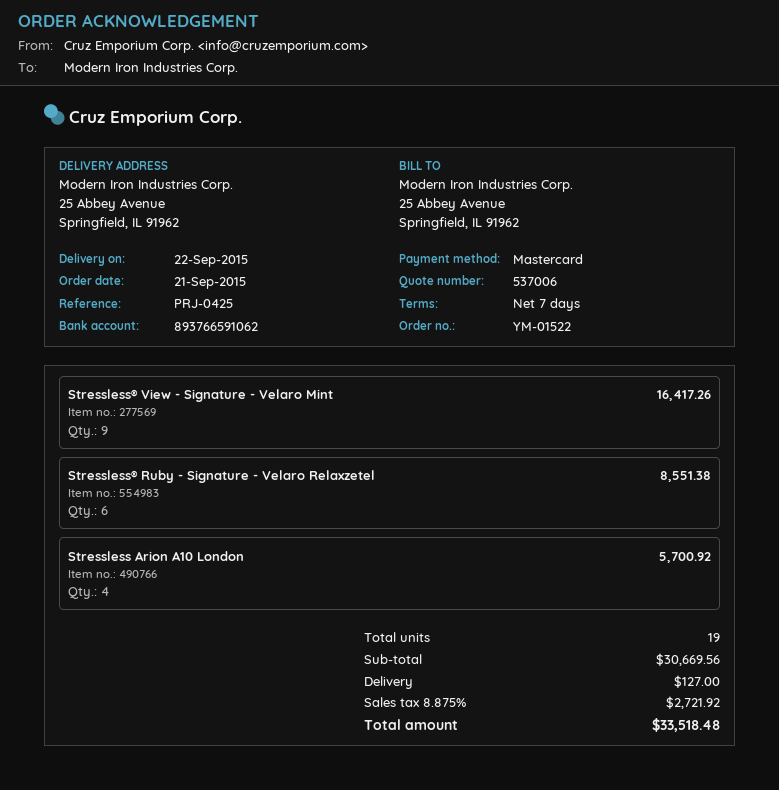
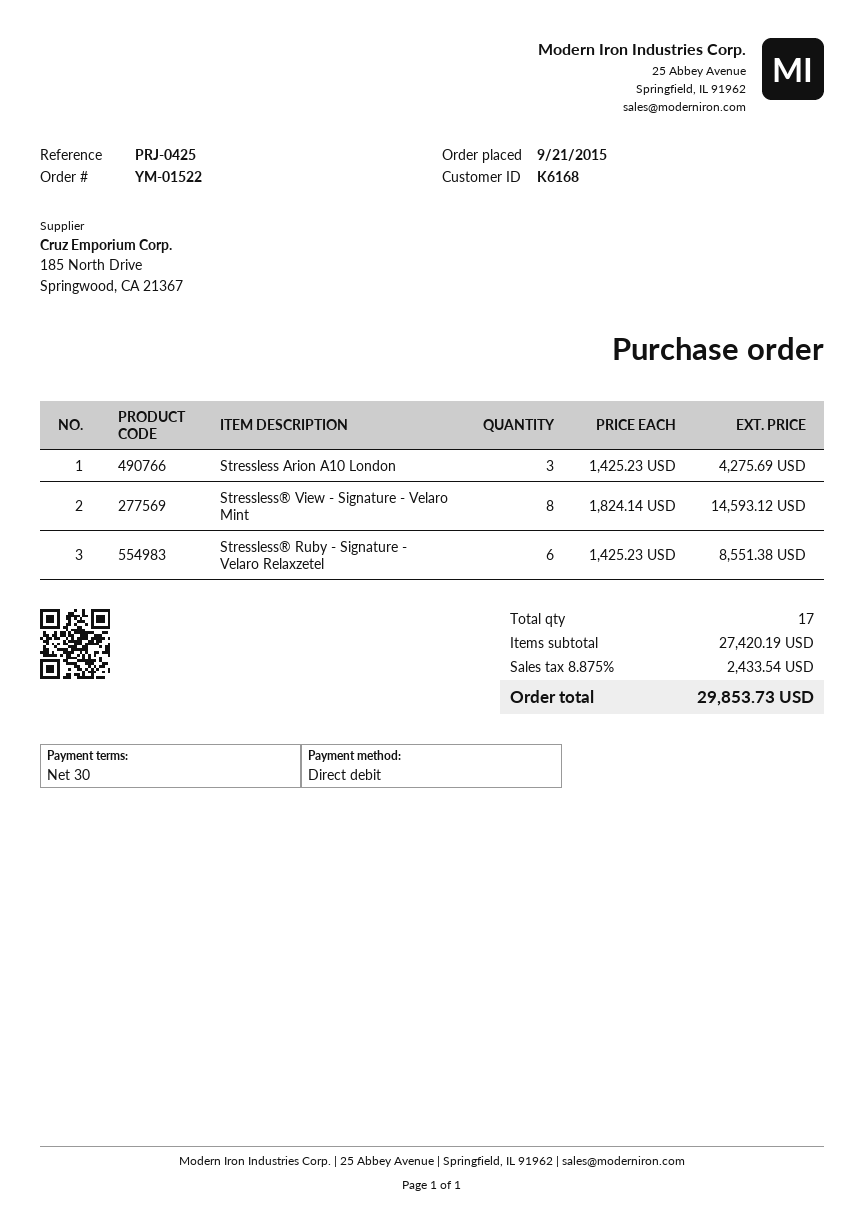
payment terms: 7 days -> 30 days
payment method: Mastercard -> direct debit
Stressless® View - Signature - Velaro Mint: 9 for 16417.26 -> 8 for 14593.12
Stressless Arion A10 London: 4 for 5700.92 -> 3 for 4275.69
total quantity: 19 -> 17
subtotal: 30669.56 -> 27420.19
shipping: 127.00 -> none
tax: 8.875% = 2721.92 -> 8.875% = 2433.54
total: 33518.48 -> 29853.73

